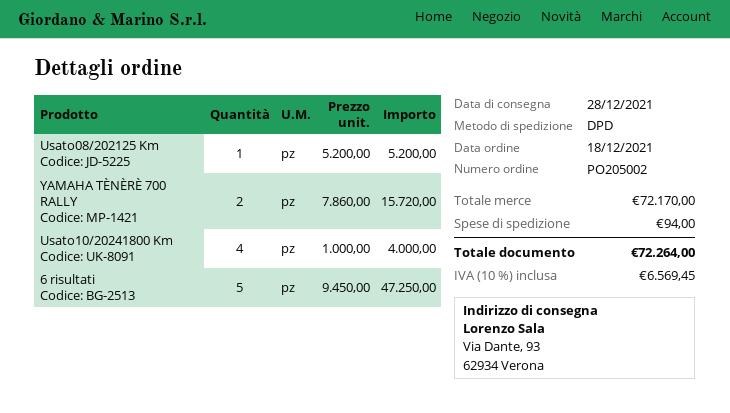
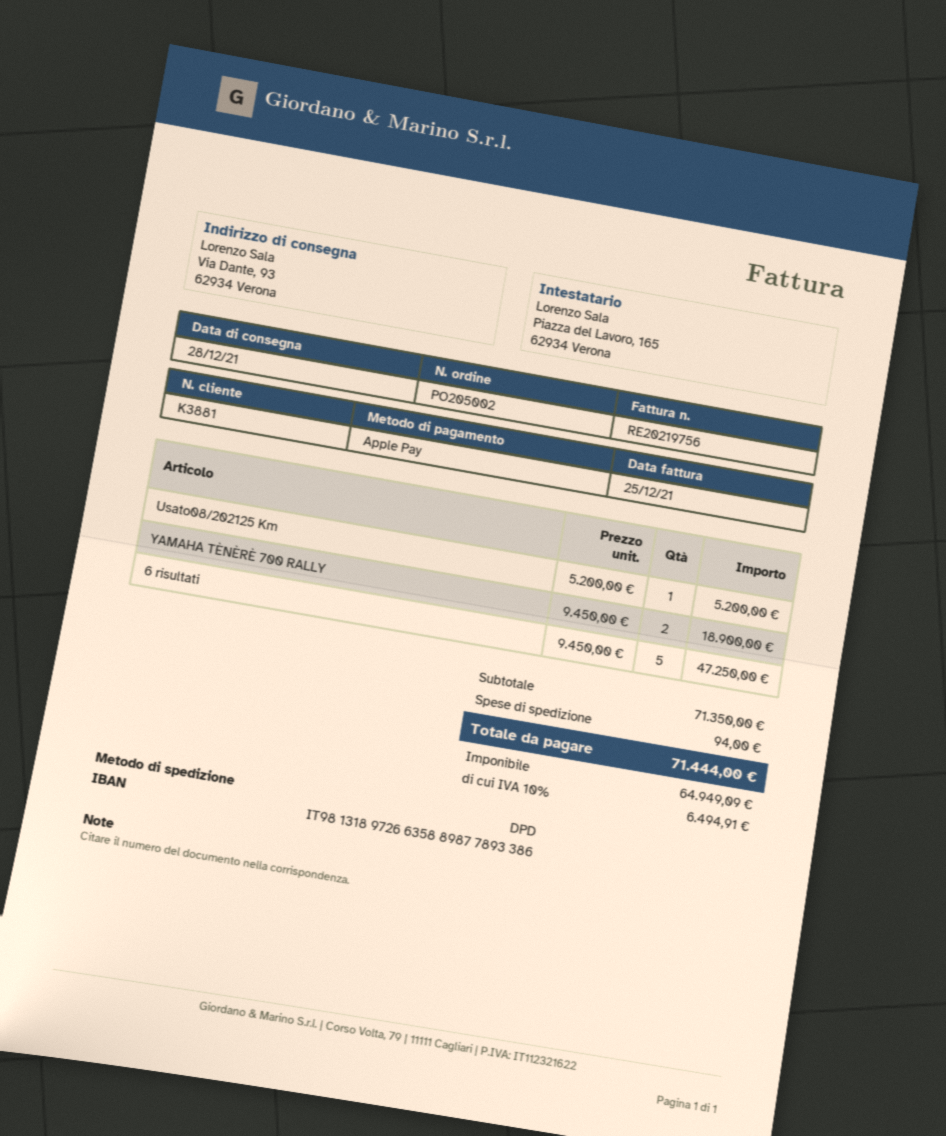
YAMAHA TÈNÈRÈ 700 RALLY: 2 x 7860.00 = 15720.00 -> 2 x 9450.00 = 18900.00
Usato10/20241800 Km: 4 x 1000.00 = 4000.00 -> none
subtotal: 72170.00 -> 71350.00
tax: 10% = 6569.45 -> 10% = 6494.91
total: 72264.00 -> 71444.00

